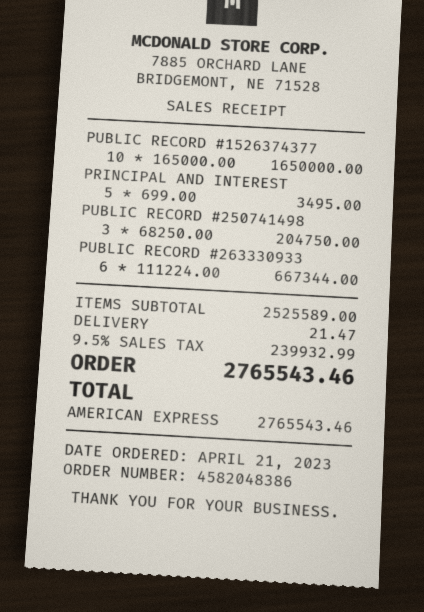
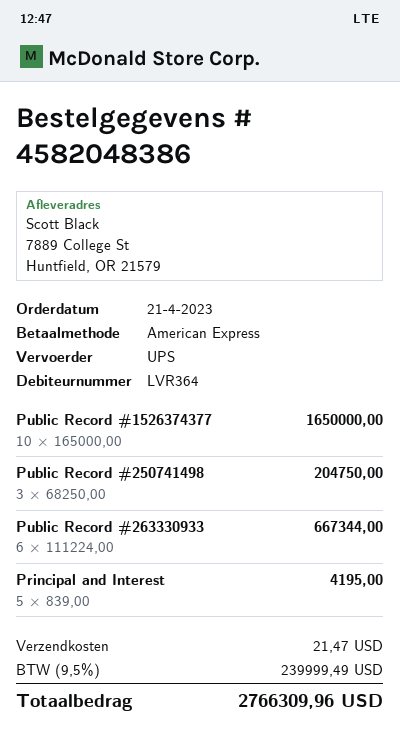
PRINCIPAL AND INTEREST: 5 x 699.00 = 3495.00 -> 5 x 839.00 = 4195.00
tax: 9.5% = 239932.99 -> 9.5% = 239999.49
total: 2765543.46 -> 2766309.96

